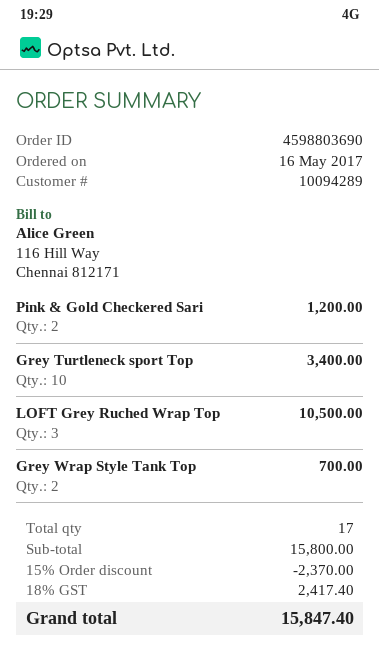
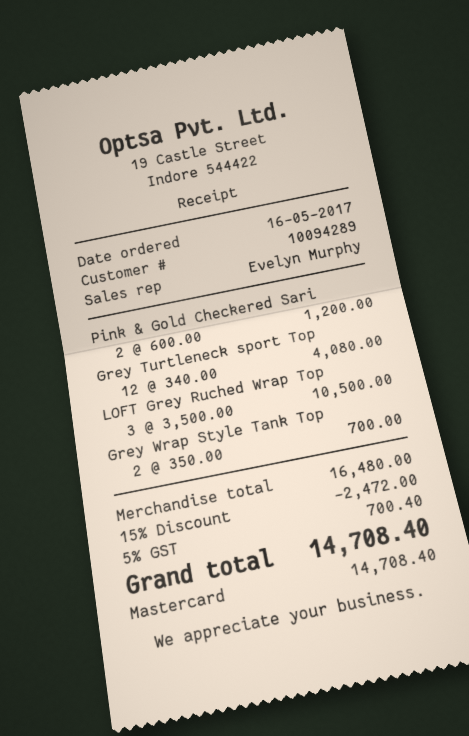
Grey Turtleneck sport Top: 10 for 3400.00 -> 12 for 4080.00
subtotal: 15800.00 -> 16480.00
discount: 15% = 2370.00 -> 15% = 2472.00
tax: 18% = 2417.40 -> 5% = 700.40
total: 15847.40 -> 14708.40

